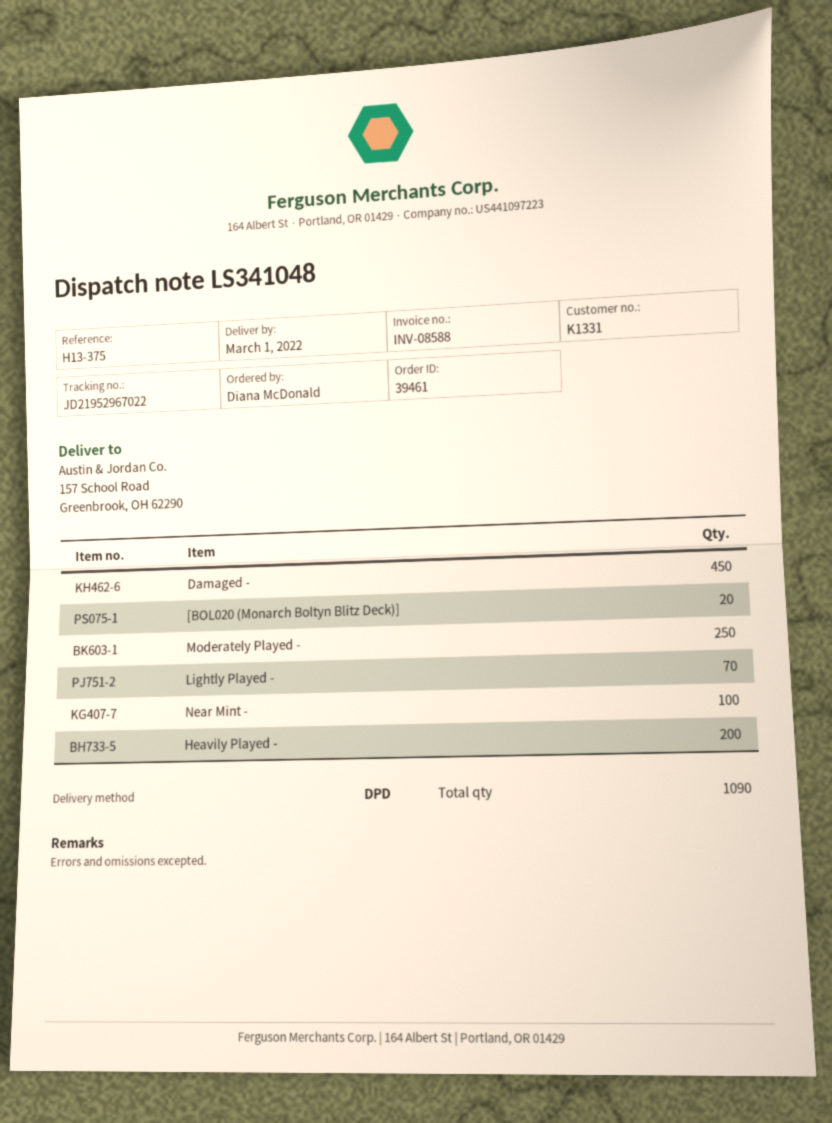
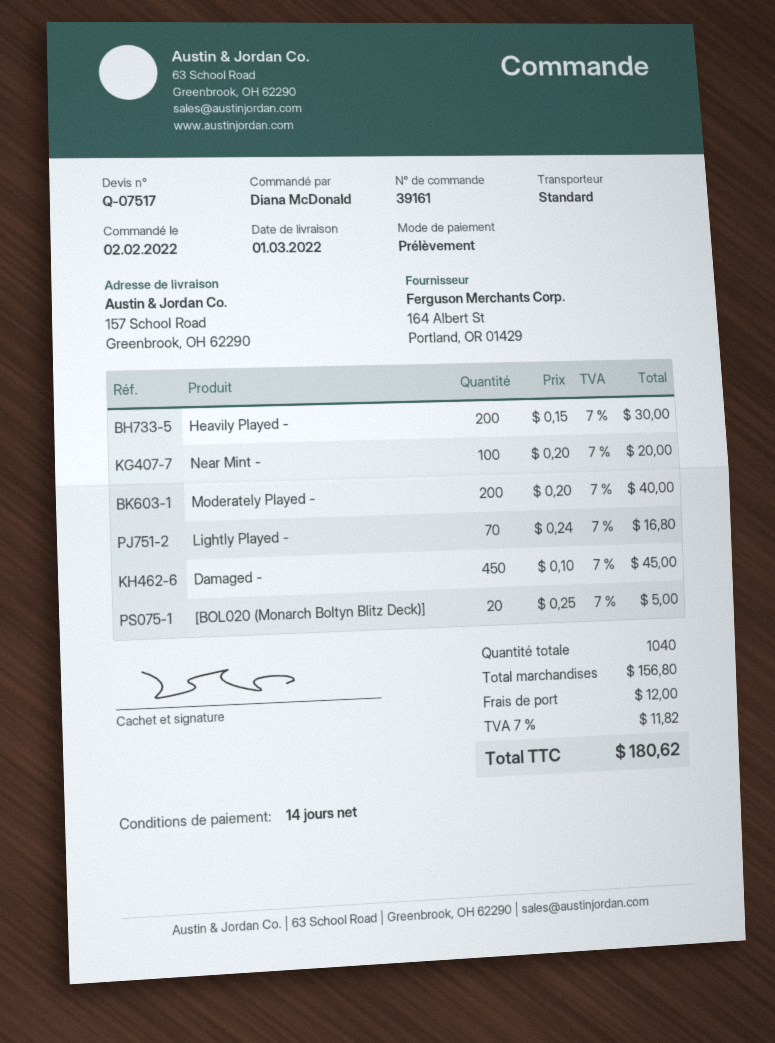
order number: 39461 -> 39161
shipping method: DPD -> standard
Moderately Played -: 250 -> 200
total quantity: 1090 -> 1040

